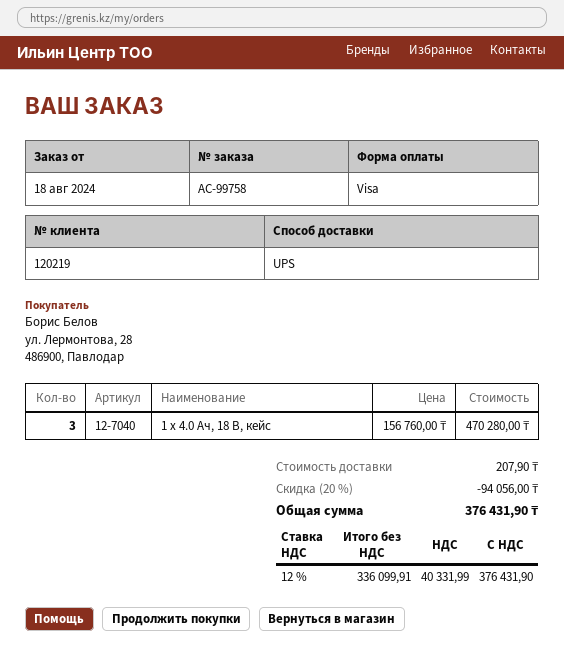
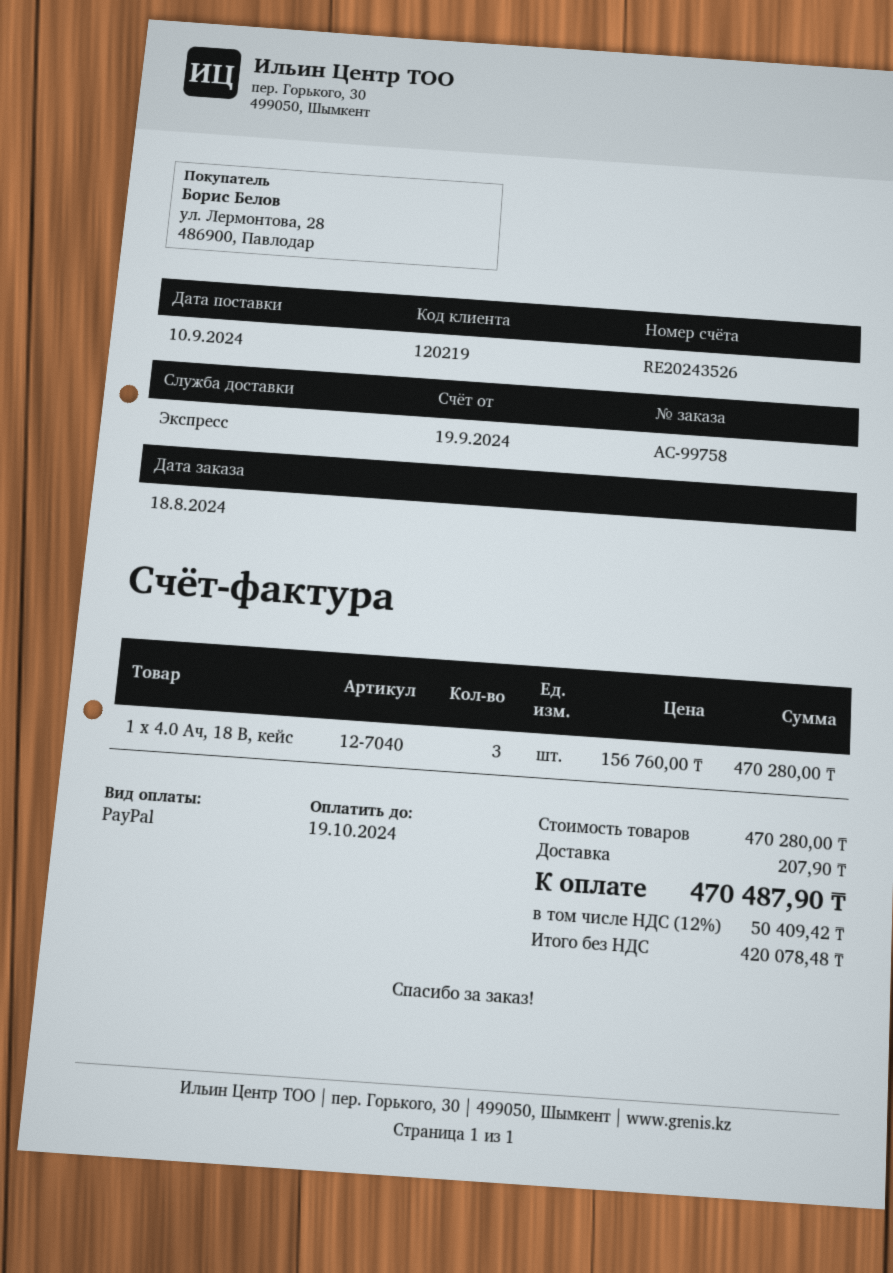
payment method: Visa -> PayPal
shipping method: UPS -> express
discount: 20% = 94056.00 -> none
net: 336099.91 -> 420078.48
tax: 12% = 40331.99 -> 12% = 50409.42
total: 376431.90 -> 470487.90

